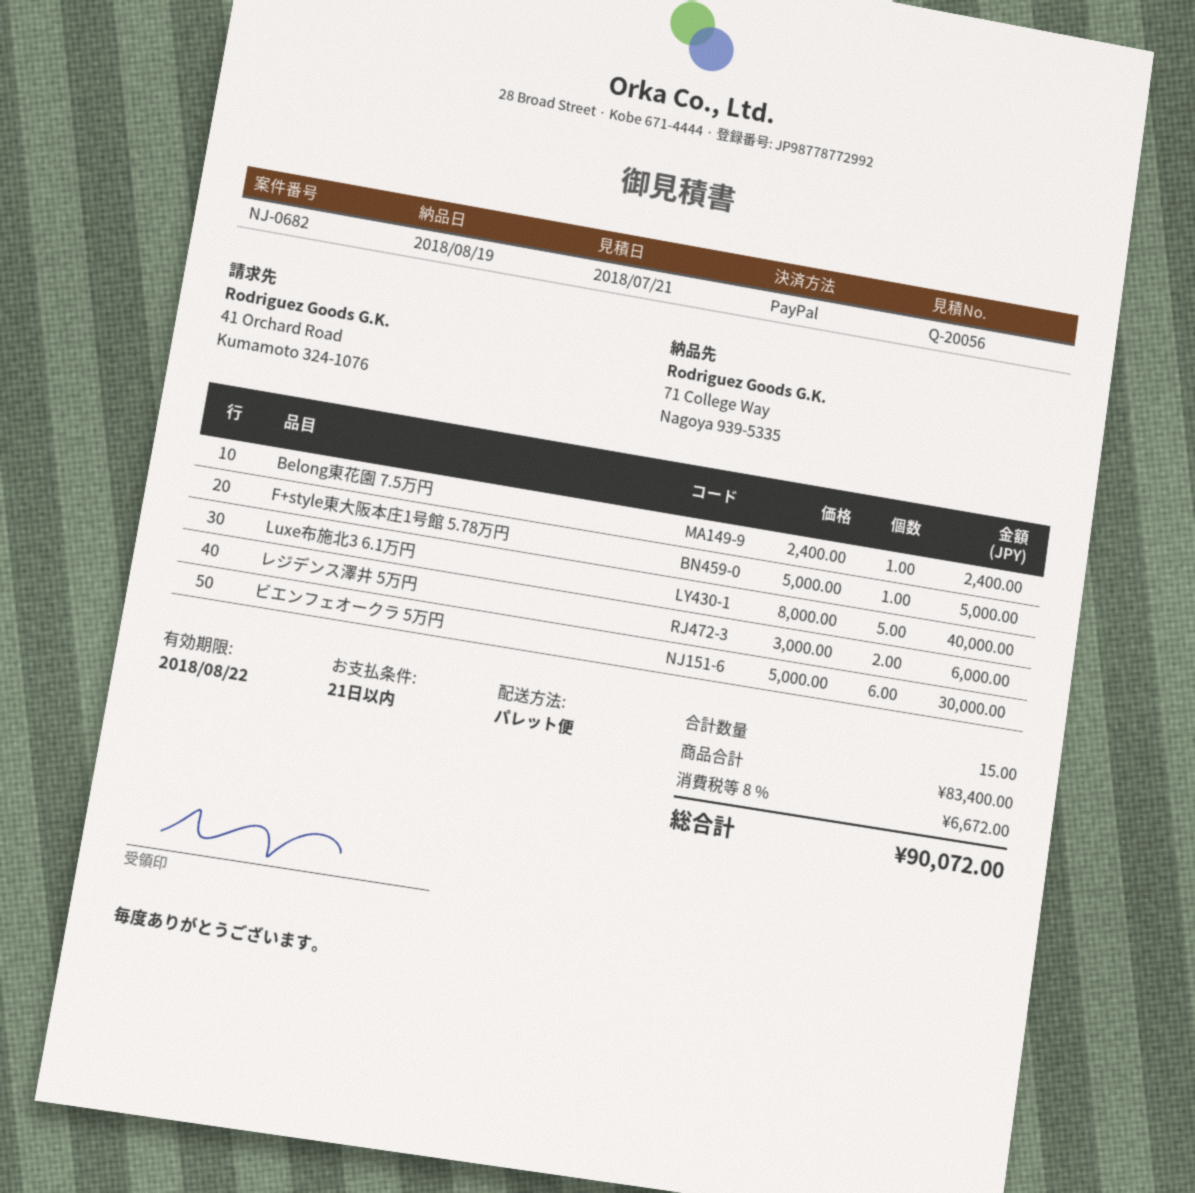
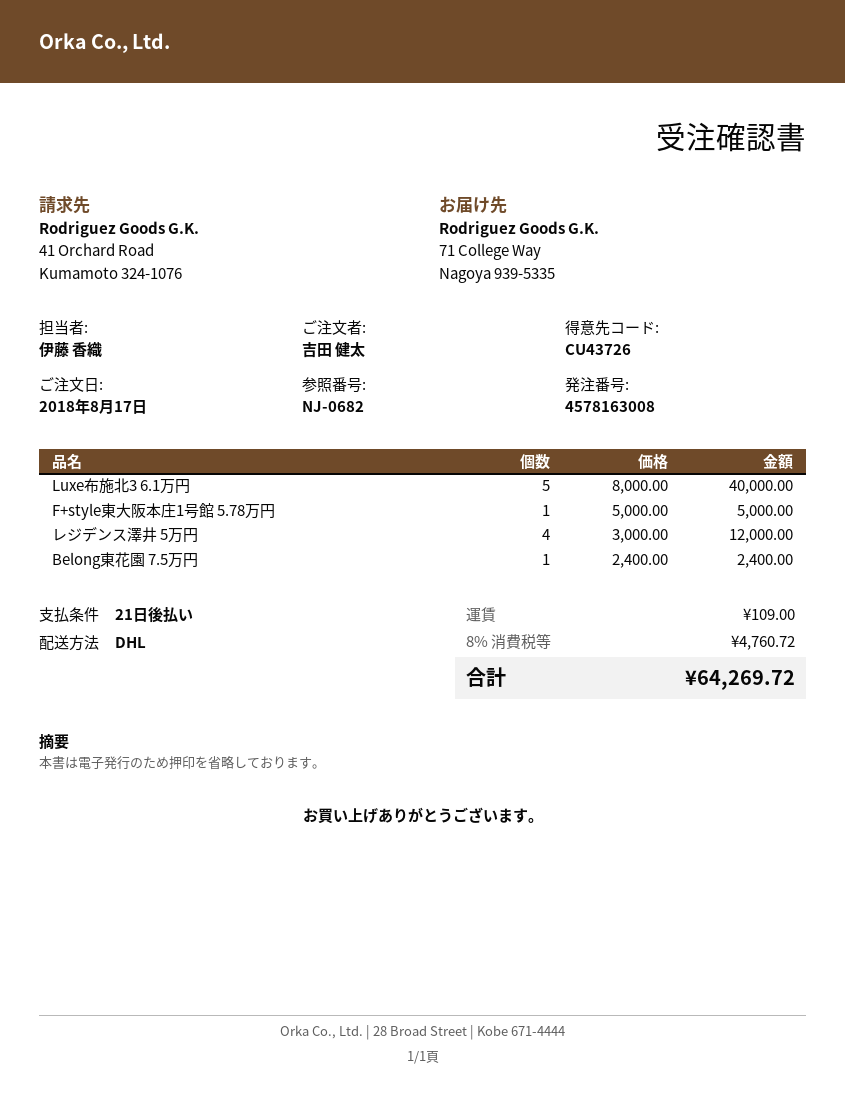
shipping method: pallet freight -> DHL
レジデンス澤井 5万円: 2 x 3000.00 = 6000.00 -> 4 x 3000.00 = 12000.00
ビエンフェオークラ 5万円: 6 x 5000.00 = 30000.00 -> none
shipping: none -> 109.00
tax: 8% = 6672.00 -> 8% = 4760.72
total: 90072.00 -> 64269.72

